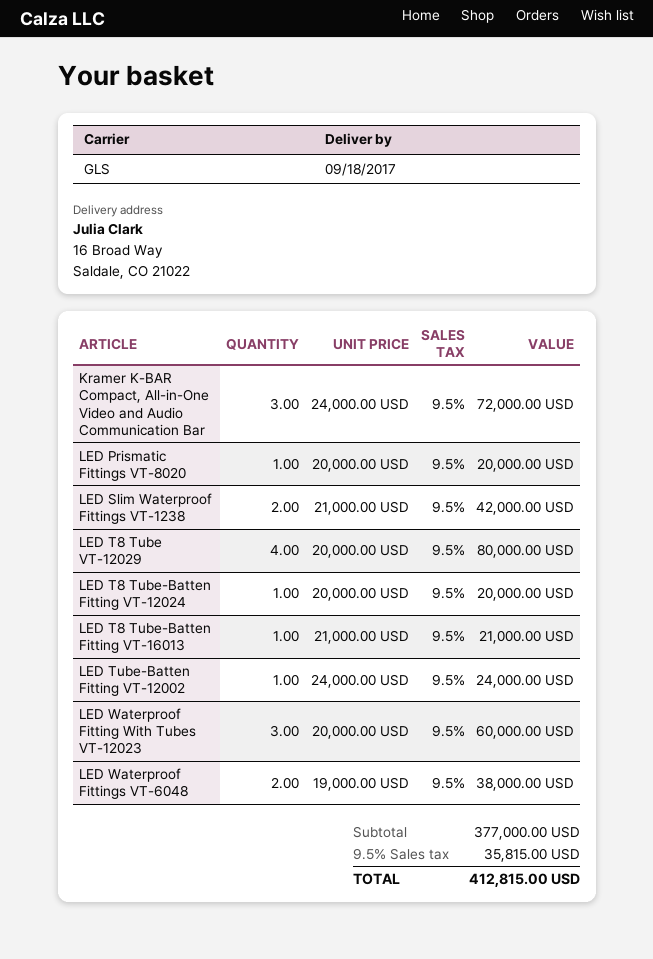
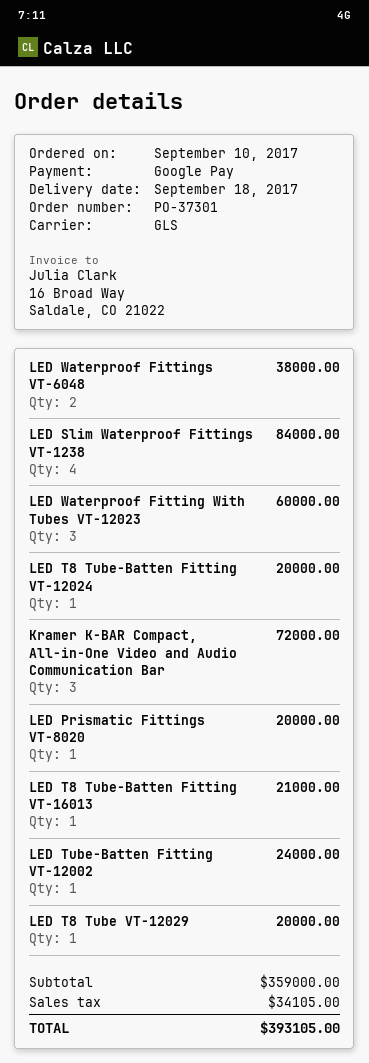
LED Slim Waterproof Fittings VT-1238: 2 for 42000.00 -> 4 for 84000.00
LED T8 Tube VT-12029: 4 for 80000.00 -> 1 for 20000.00
subtotal: 377000.00 -> 359000.00
tax: 35815.00 -> 34105.00
total: 412815.00 -> 393105.00

